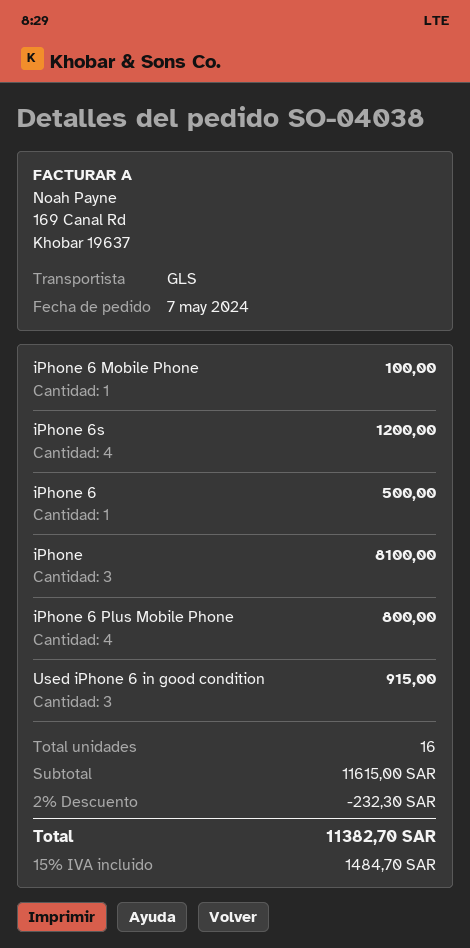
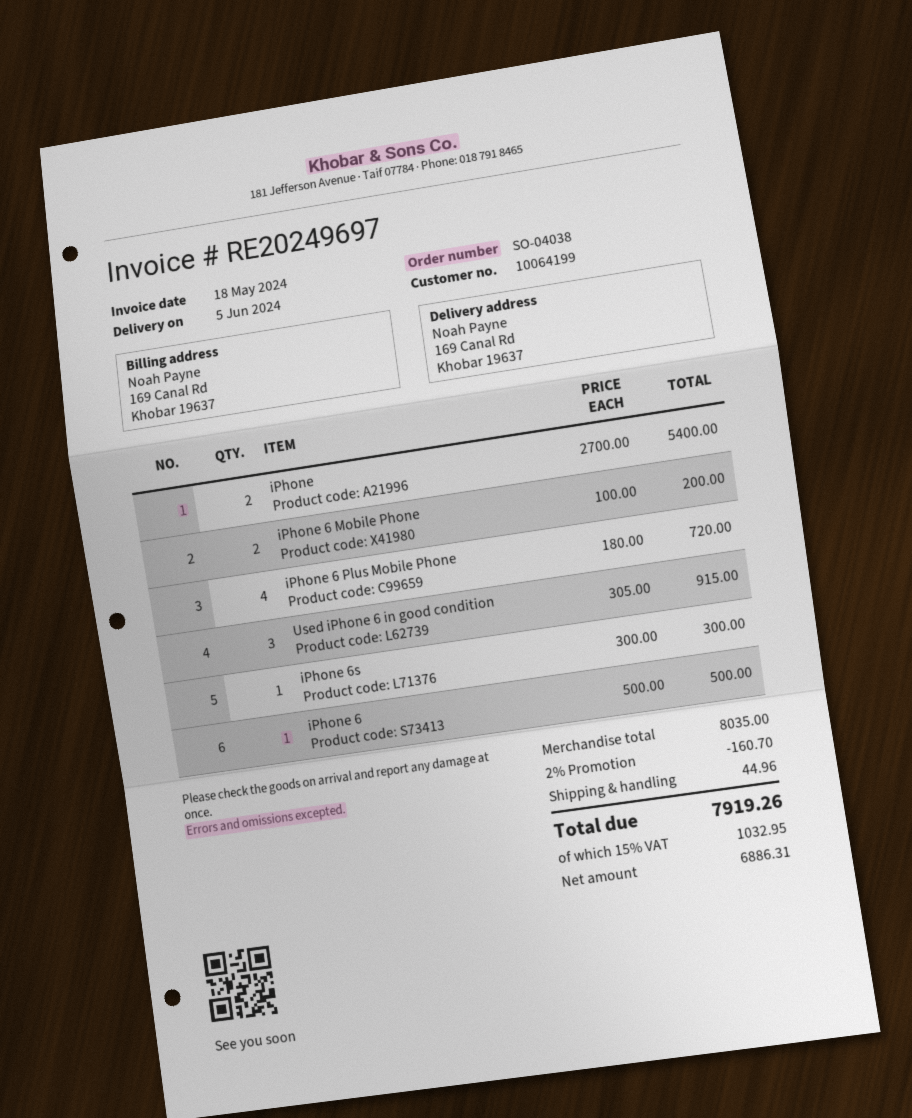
iPhone 6 Mobile Phone: 1 for 100.00 -> 2 for 200.00
iPhone 6s: 4 for 1200.00 -> 1 for 300.00
iPhone: 3 for 8100.00 -> 2 for 5400.00
iPhone 6 Plus Mobile Phone: 4 for 800.00 -> 4 for 720.00
subtotal: 11615.00 -> 8035.00
discount: 2% = 232.30 -> 2% = 160.70
shipping: none -> 44.96
tax: 15% = 1484.70 -> 15% = 1032.95
total: 11382.70 -> 7919.26

